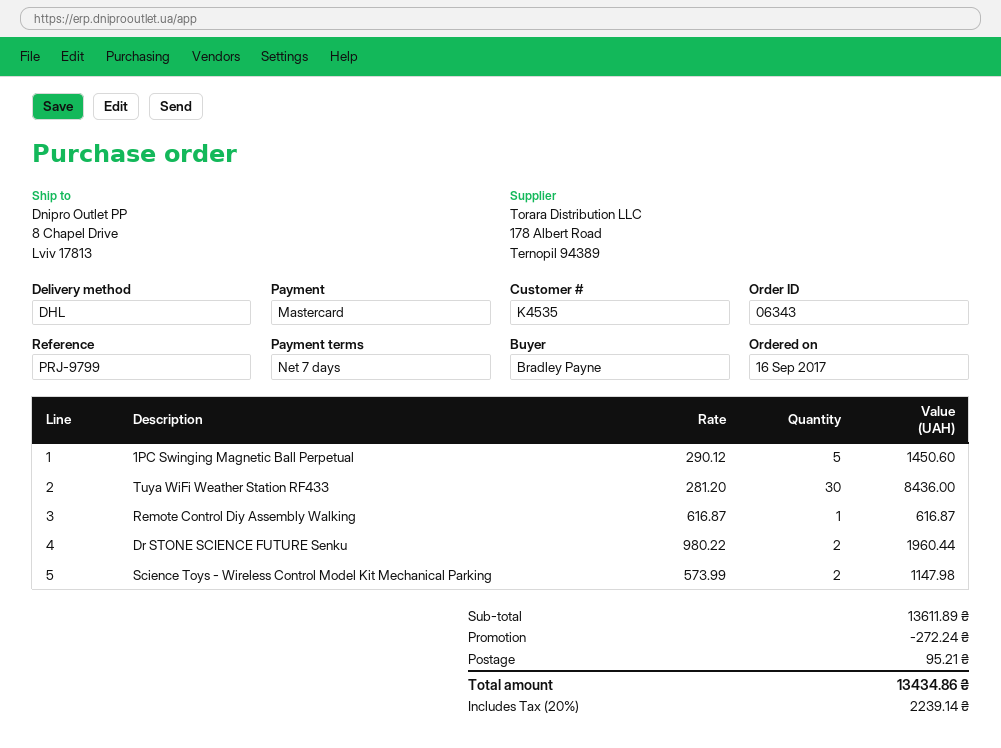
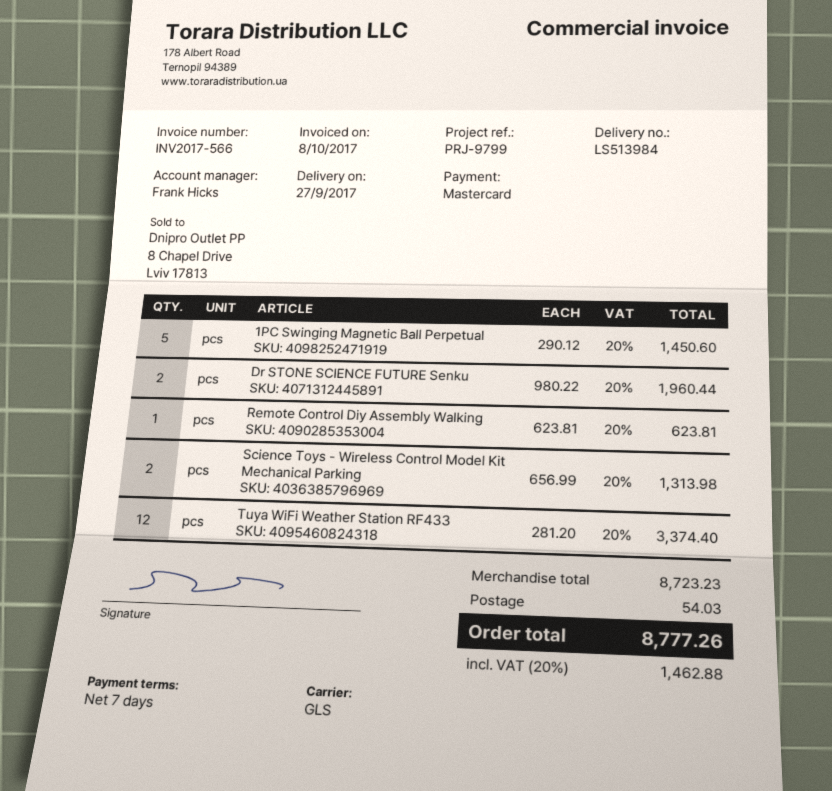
shipping method: DHL -> GLS
Tuya WiFi Weather Station RF433: 30 x 281.20 = 8436.00 -> 12 x 281.20 = 3374.40
Remote Control Diy Assembly Walking: 1 x 616.87 = 616.87 -> 1 x 623.81 = 623.81
Science Toys - Wireless Control Model Kit Mechanical Parking: 2 x 573.99 = 1147.98 -> 2 x 656.99 = 1313.98
subtotal: 13611.89 -> 8723.23
discount: 272.24 -> none
shipping: 95.21 -> 54.03
tax: 20% = 2239.14 -> 20% = 1462.88
total: 13434.86 -> 8777.26

